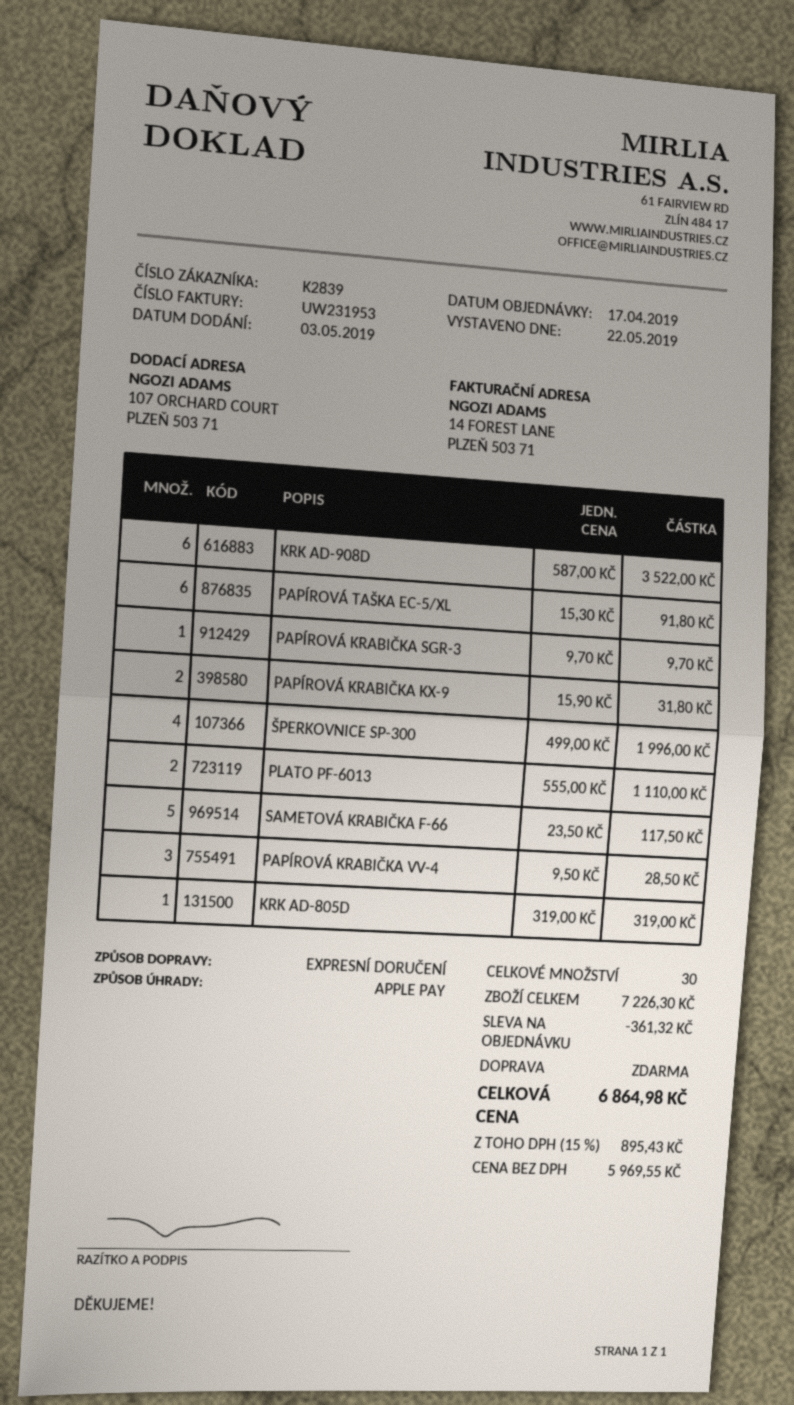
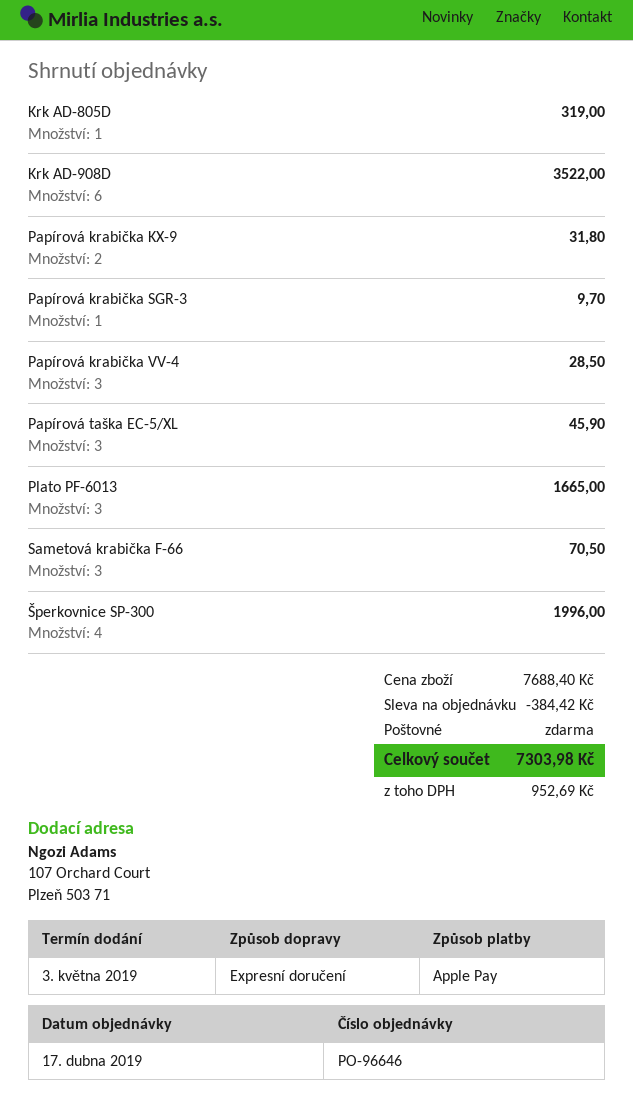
PAPÍROVÁ TAŠKA EC-5/XL: 6 for 91.80 -> 3 for 45.90
PLATO PF-6013: 2 for 1110.00 -> 3 for 1665.00
SAMETOVÁ KRABIČKA F-66: 5 for 117.50 -> 3 for 70.50
subtotal: 7226.30 -> 7688.40
discount: 361.32 -> 384.42
tax: 895.43 -> 952.69
total: 6864.98 -> 7303.98

